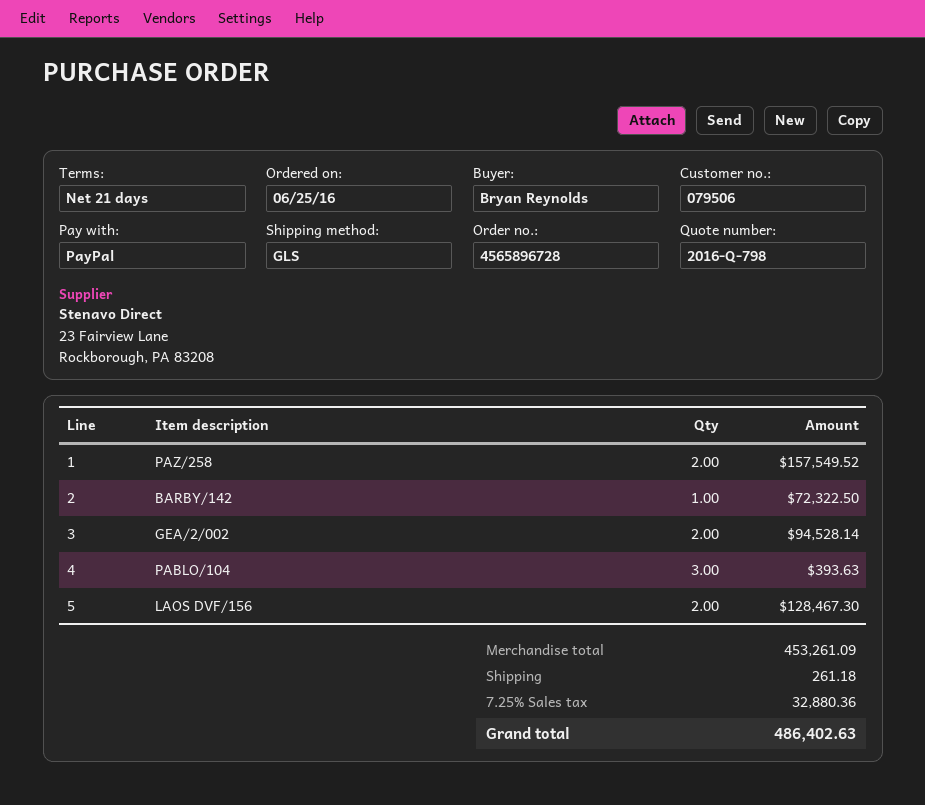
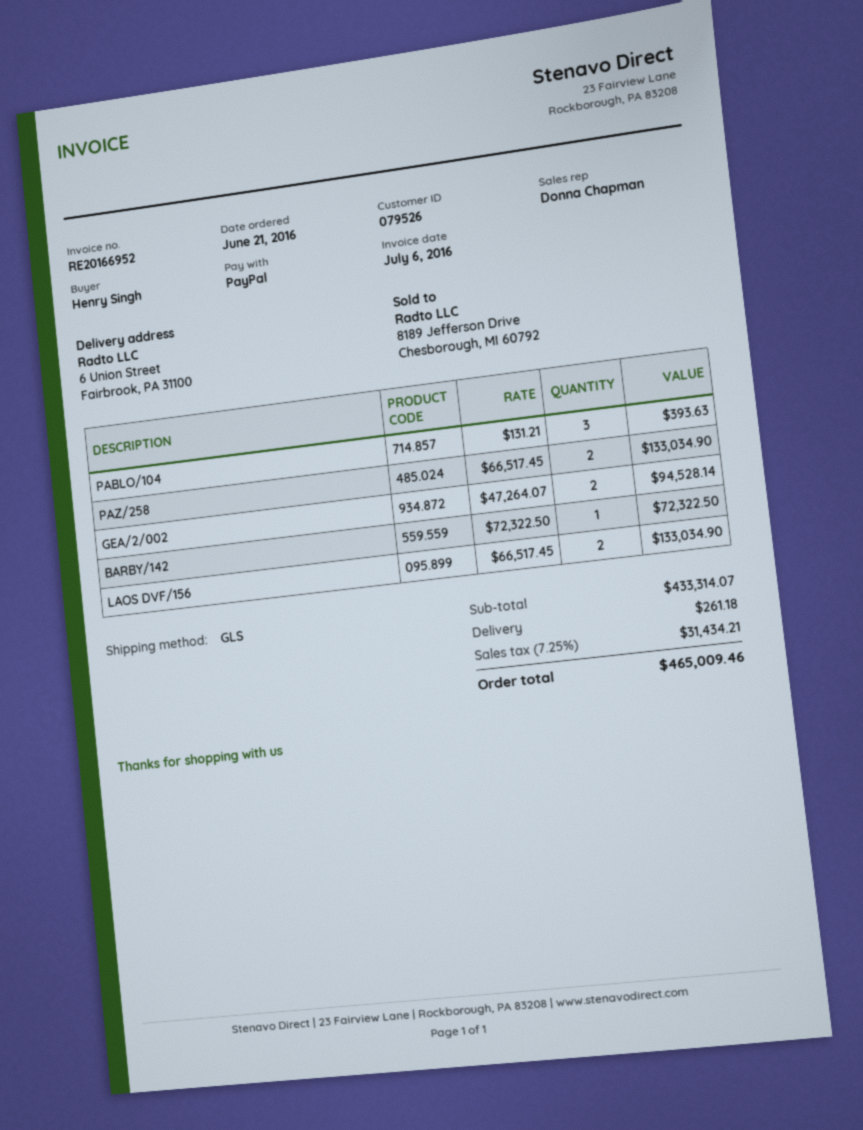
order date: 2016-06-25 -> 2016-06-21
customer number: 079506 -> 079526
ordered by: Bryan Reynolds -> Henry Singh
PAZ/258: 2 for 157549.52 -> 2 for 133034.90
LAOS DVF/156: 2 for 128467.30 -> 2 for 133034.90
subtotal: 453261.09 -> 433314.07
tax: 7.25% = 32880.36 -> 7.25% = 31434.21
total: 486402.63 -> 465009.46

